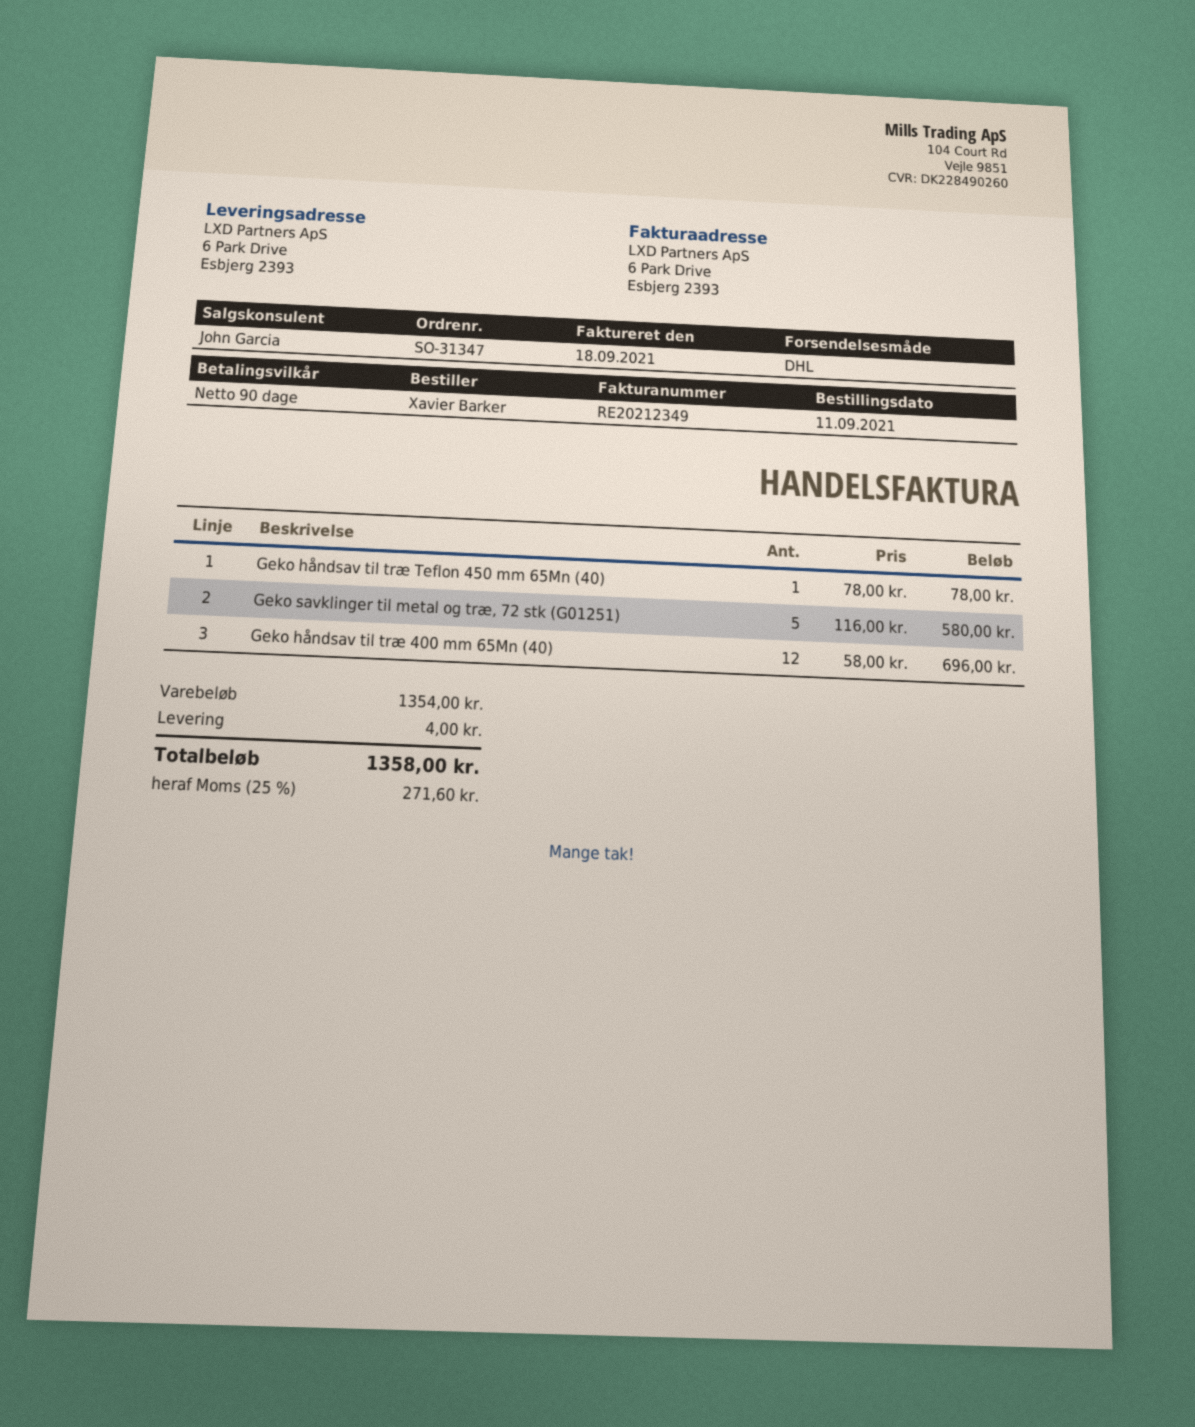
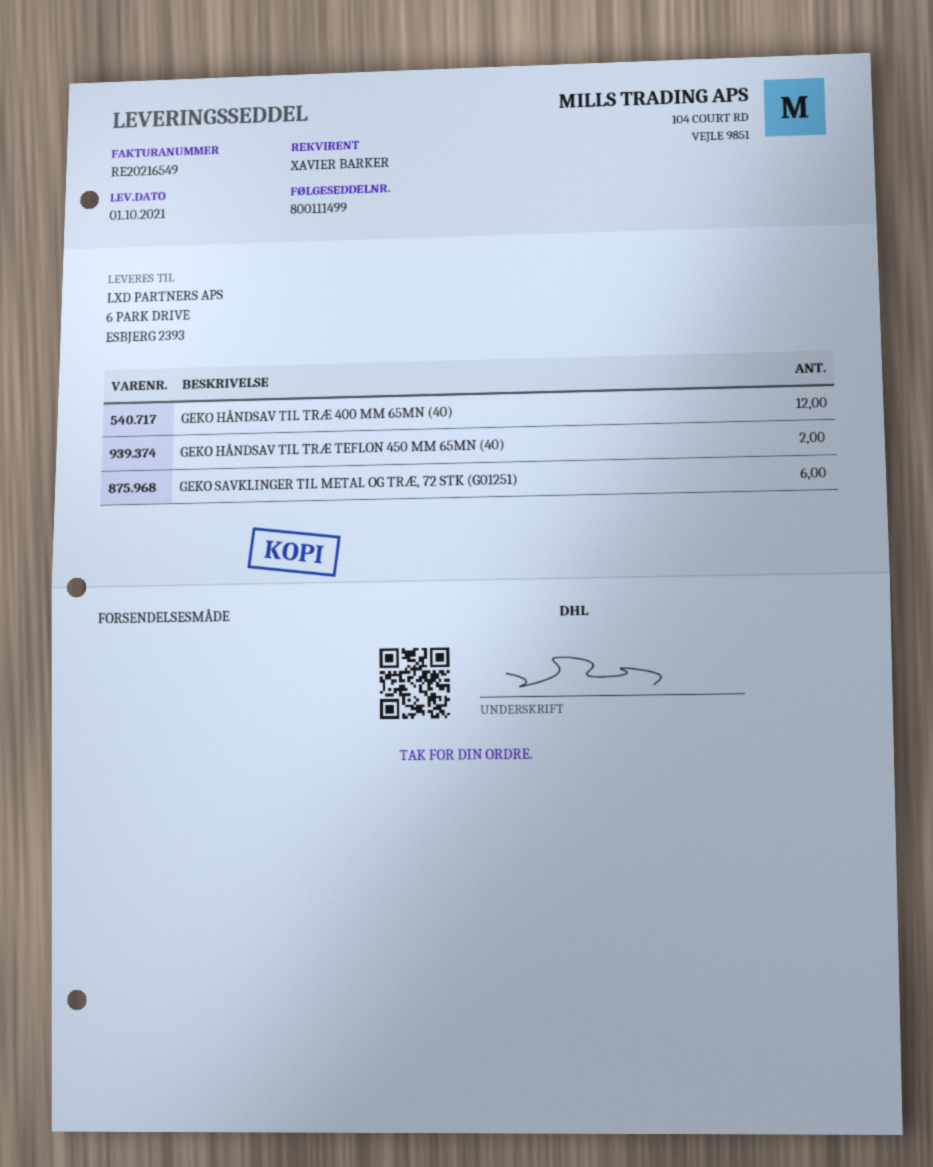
invoice number: RE20212349 -> RE20216549
Geko håndsav til træ Teflon 450 mm 65Mn (40): 1 -> 2
Geko savklinger til metal og træ, 72 stk (G01251): 5 -> 6

